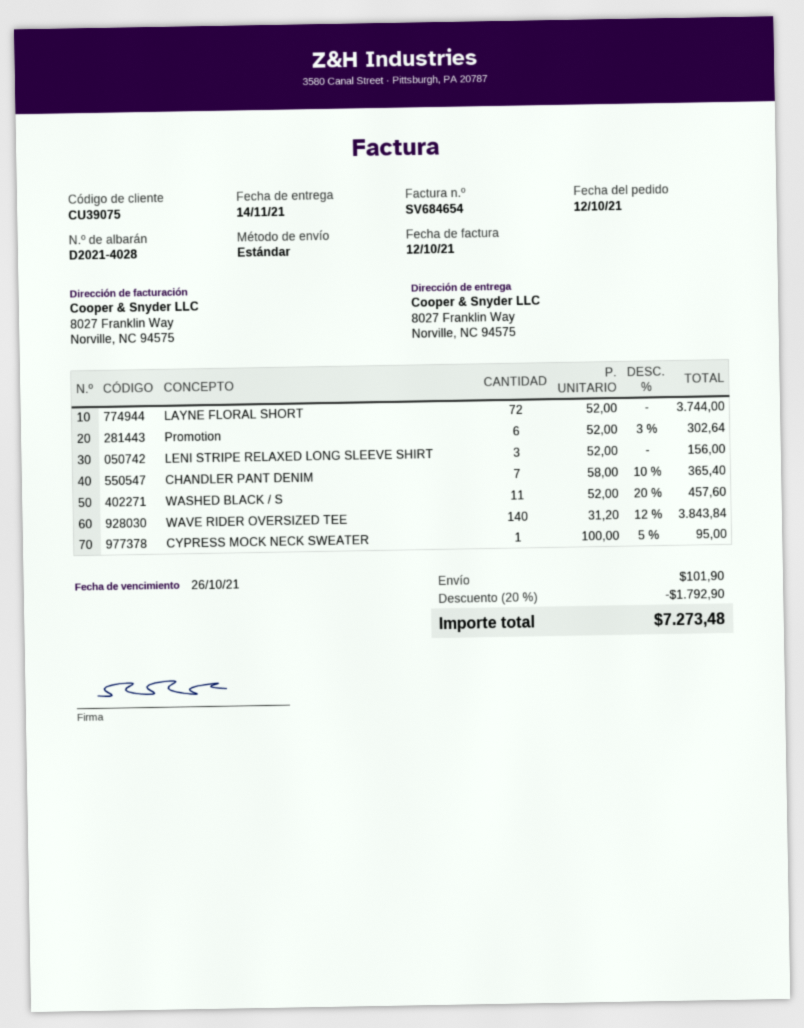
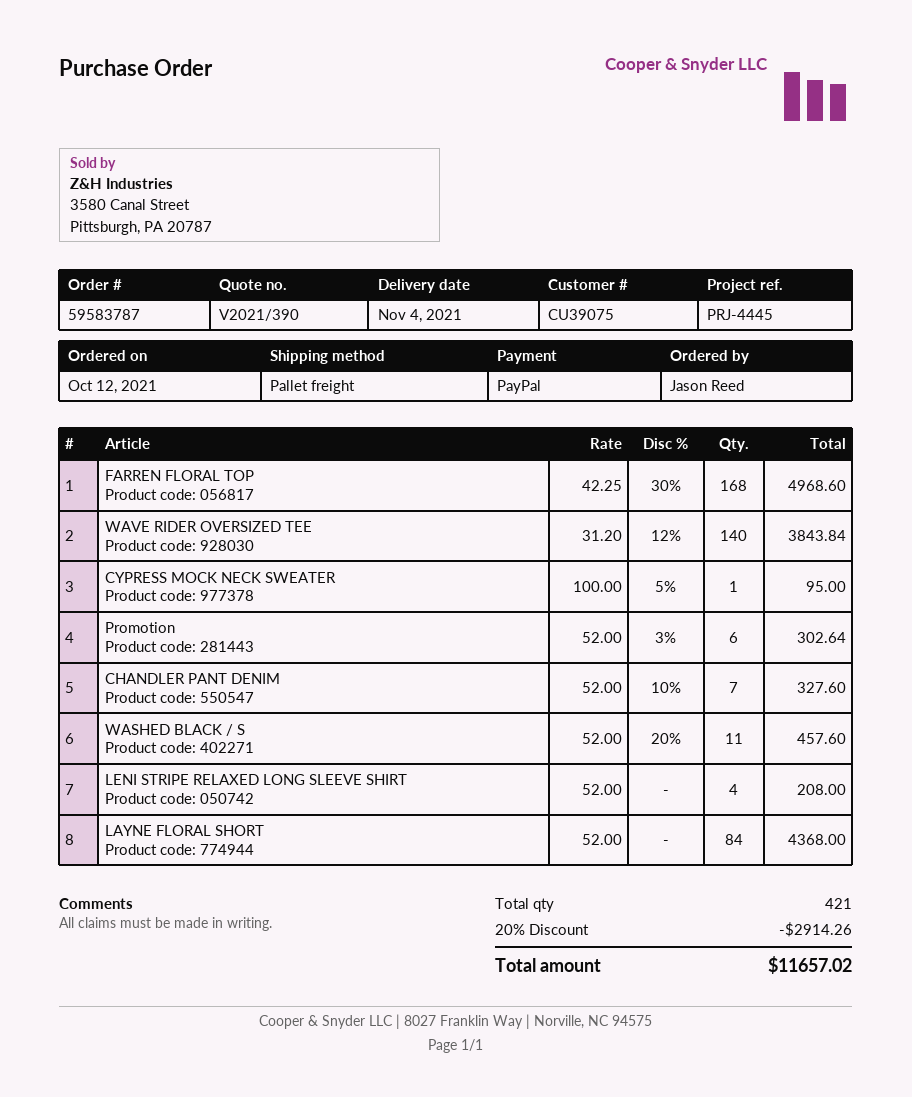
delivery date: 2021-11-14 -> 2021-11-04
shipping method: standard -> pallet freight
LAYNE FLORAL SHORT: 72 x 52.00 = 3744.00 -> 84 x 52.00 = 4368.00
LENI STRIPE RELAXED LONG SLEEVE SHIRT: 3 x 52.00 = 156.00 -> 4 x 52.00 = 208.00
CHANDLER PANT DENIM: 7 x 58.00 - 10% = 365.40 -> 7 x 52.00 - 10% = 327.60
FARREN FLORAL TOP: none -> 168 x 42.25 - 30% = 4968.60
discount: 20% = 1792.90 -> 20% = 2914.26
shipping: 101.90 -> none
total: 7273.48 -> 11657.02

